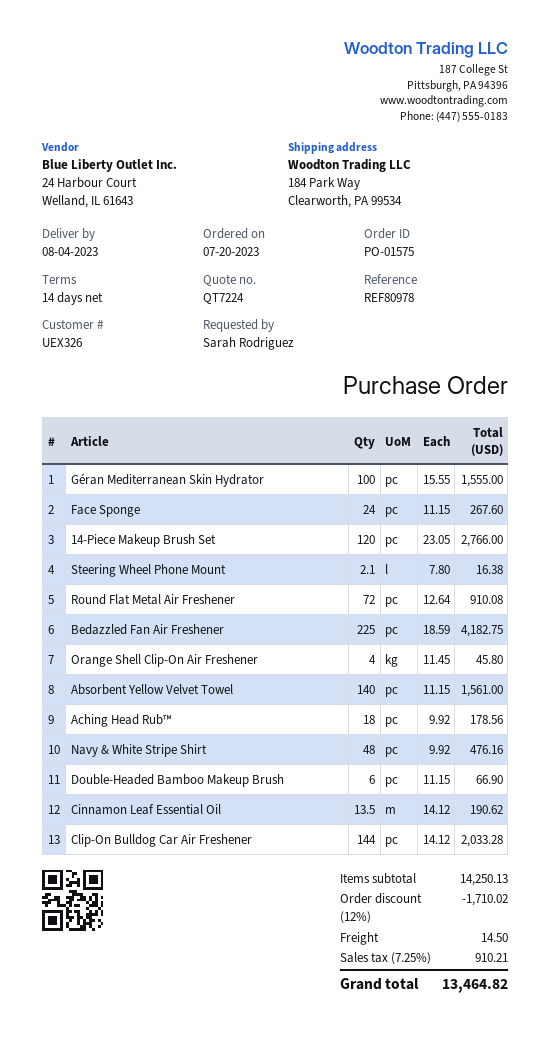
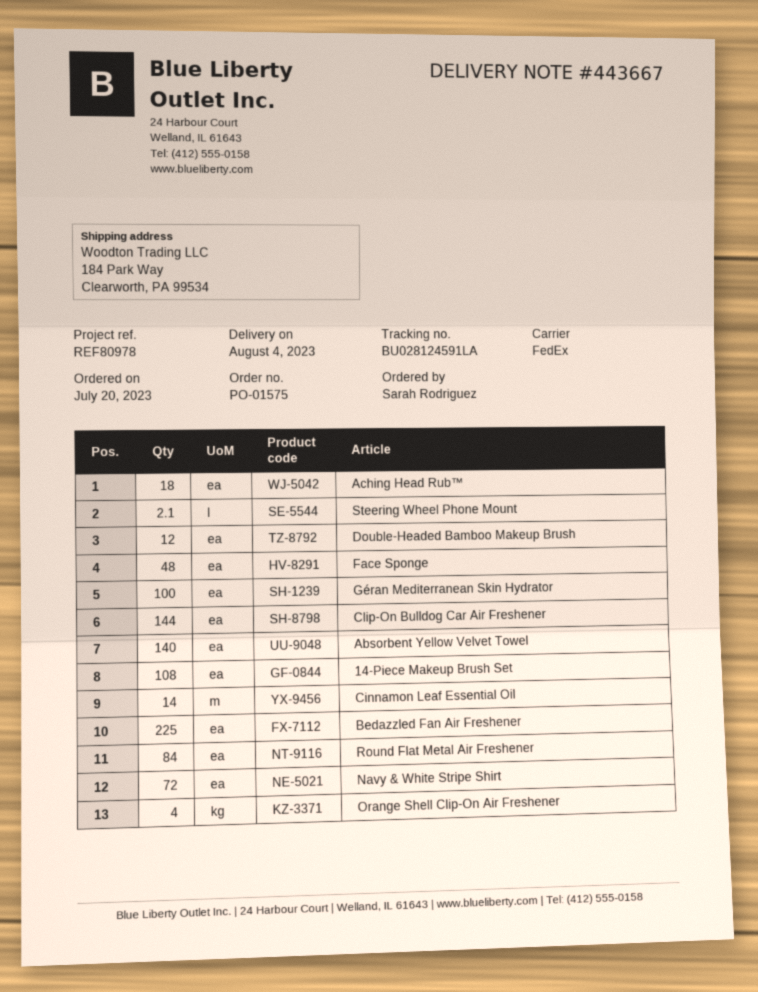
Face Sponge: 24 -> 48
14-Piece Makeup Brush Set: 120 -> 108
Round Flat Metal Air Freshener: 72 -> 84
Navy & White Stripe Shirt: 48 -> 72
Double-Headed Bamboo Makeup Brush: 6 -> 12
Cinnamon Leaf Essential Oil: 13.5 -> 14

